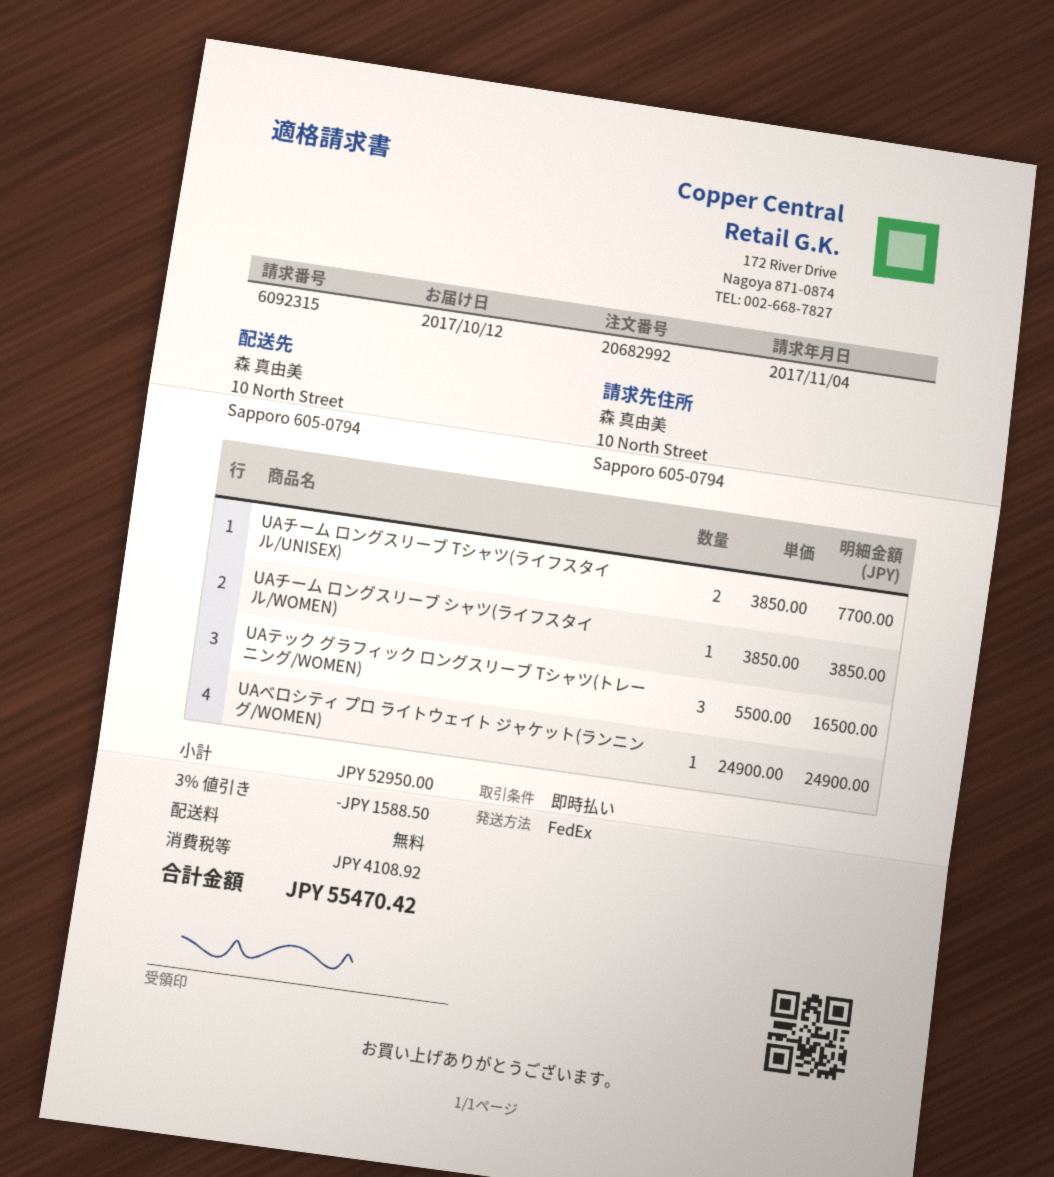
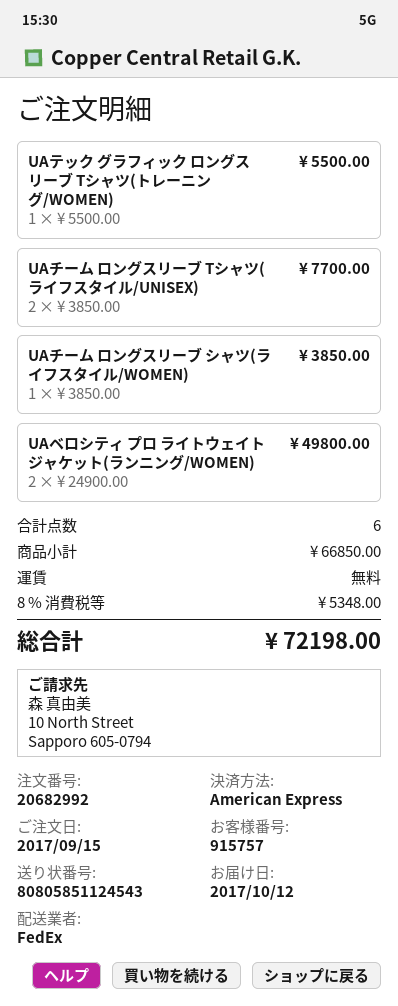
UAテック グラフィック ロングスリーブ Tシャツ(トレーニング/WOMEN): 3 x 5500.00 = 16500.00 -> 1 x 5500.00 = 5500.00
UAベロシティ プロ ライトウェイト ジャケット(ランニング/WOMEN): 1 x 24900.00 = 24900.00 -> 2 x 24900.00 = 49800.00
subtotal: 52950.00 -> 66850.00
discount: 3% = 1588.50 -> none
tax: 4108.92 -> 5348.00
total: 55470.42 -> 72198.00

